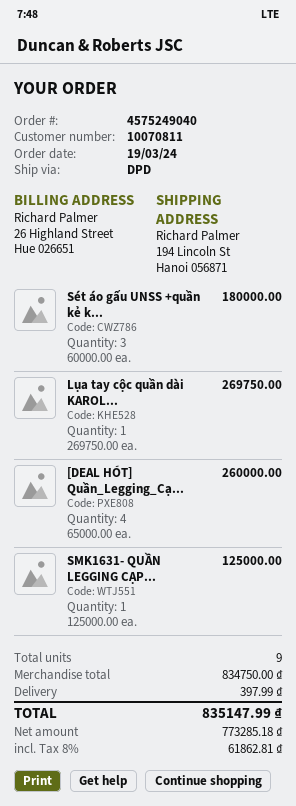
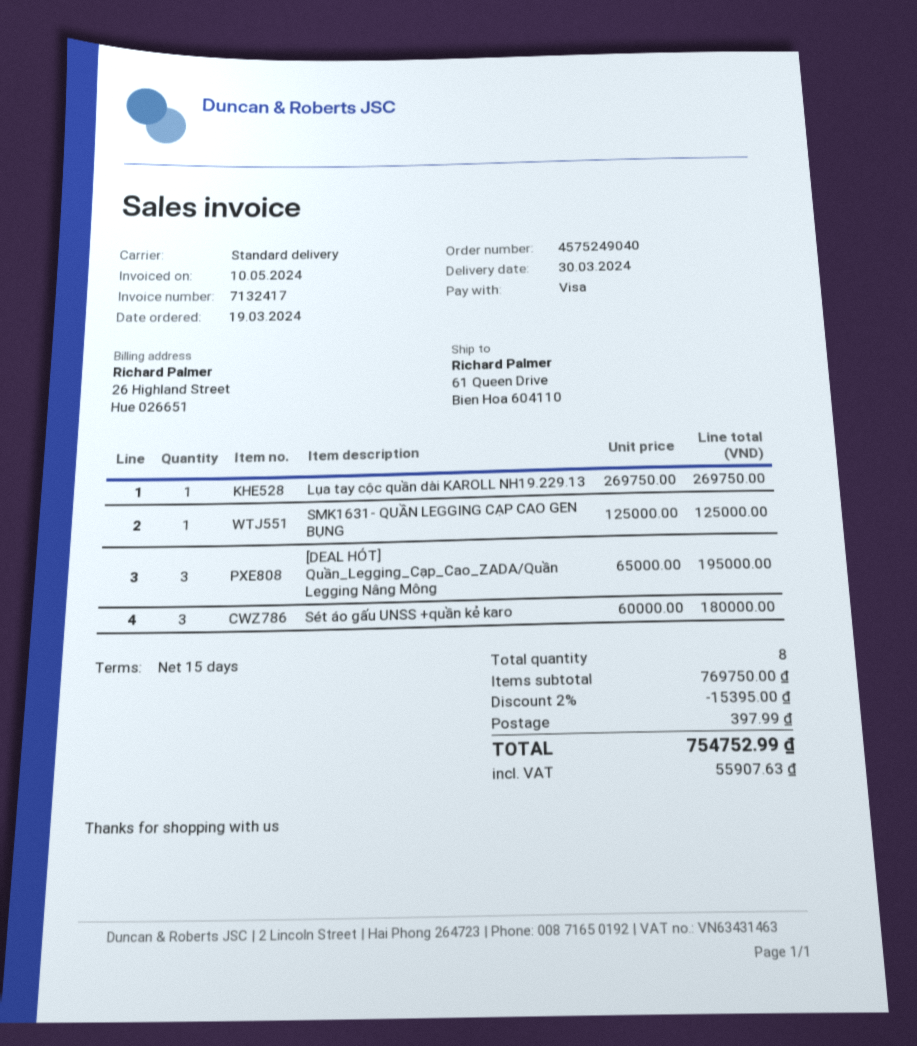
shipping method: DPD -> standard
ship to: 194 Lincoln St, Hanoi 056871 -> 61 Queen Drive, Bien Hoa 604110
[DEAL HÓT] Quần_Legging_Cạ...: 4 x 65000.00 = 260000.00 -> 3 x 65000.00 = 195000.00
total quantity: 9 -> 8
subtotal: 834750.00 -> 769750.00
discount: none -> 2% = 15395.00
tax: 61862.81 -> 55907.63
total: 835147.99 -> 754752.99

